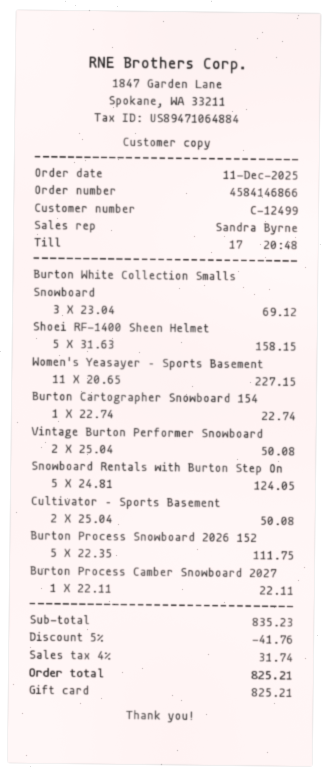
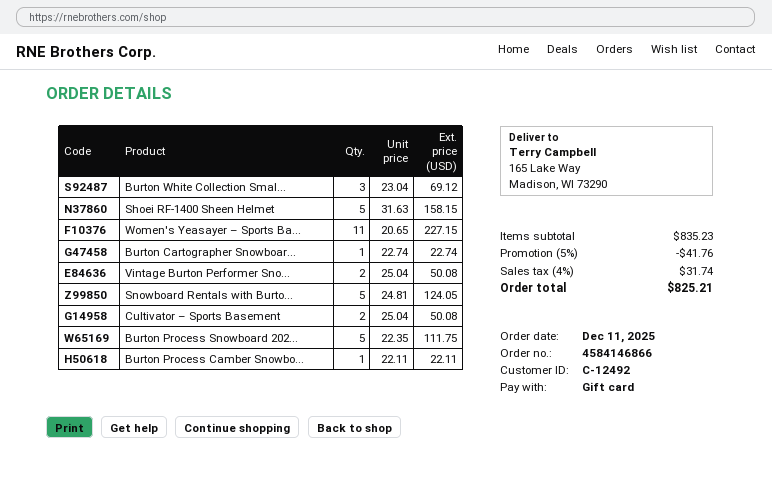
customer number: C-12499 -> C-12492

